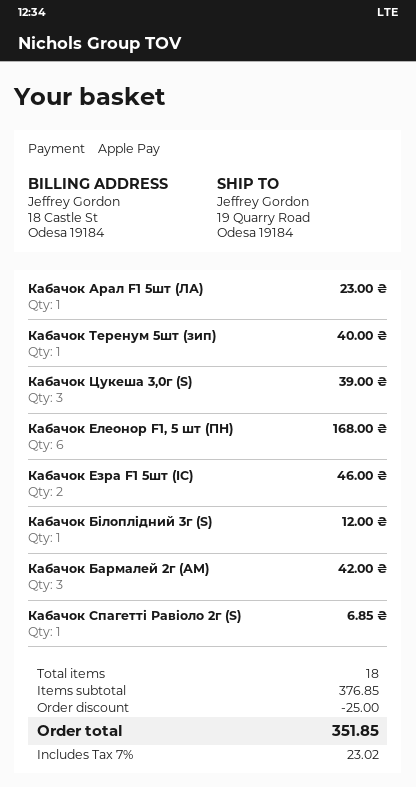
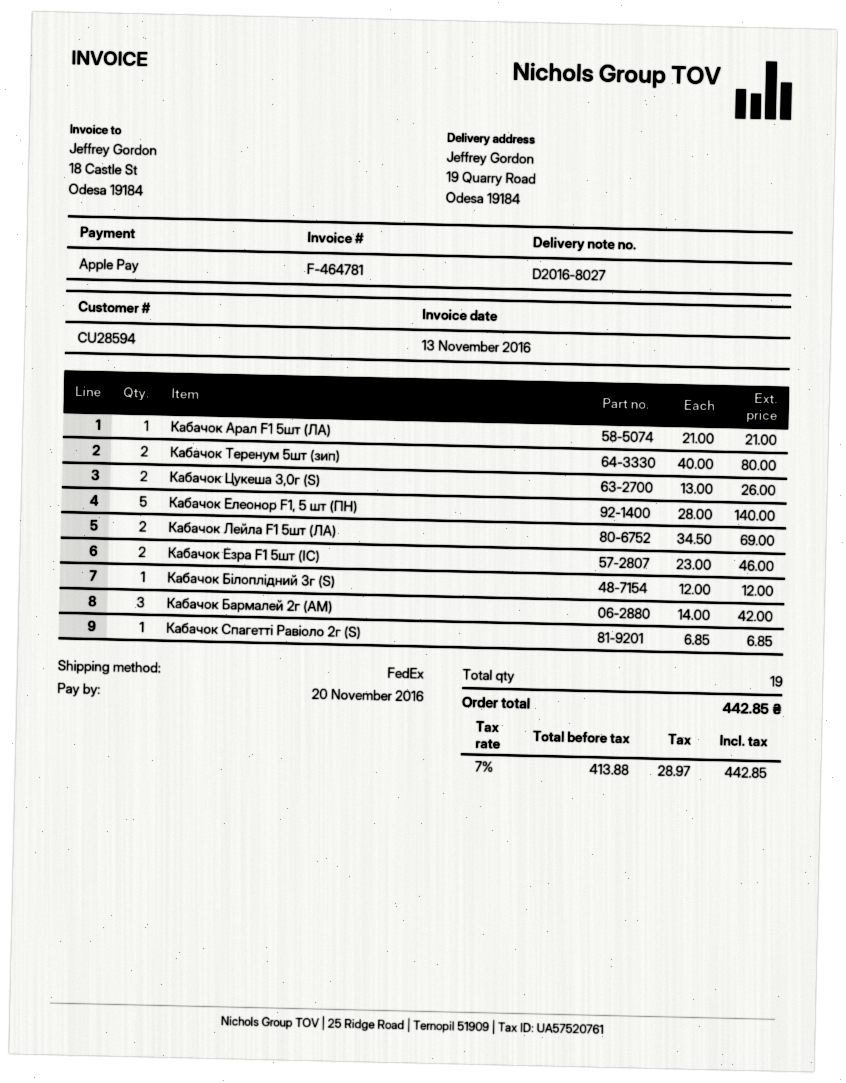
Кабачок Арал F1 5шт (ЛА): 1 for 23.00 -> 1 for 21.00
Кабачок Теренум 5шт (зип): 1 for 40.00 -> 2 for 80.00
Кабачок Цукеша 3,0г (S): 3 for 39.00 -> 2 for 26.00
Кабачок Елеонор F1, 5 шт (ПН): 6 for 168.00 -> 5 for 140.00
Кабачок Лейла F1 5шт (ЛА): none -> 2 for 69.00
total quantity: 18 -> 19
discount: 25.00 -> none
tax: 7% = 23.02 -> 7% = 28.97
total: 351.85 -> 442.85

